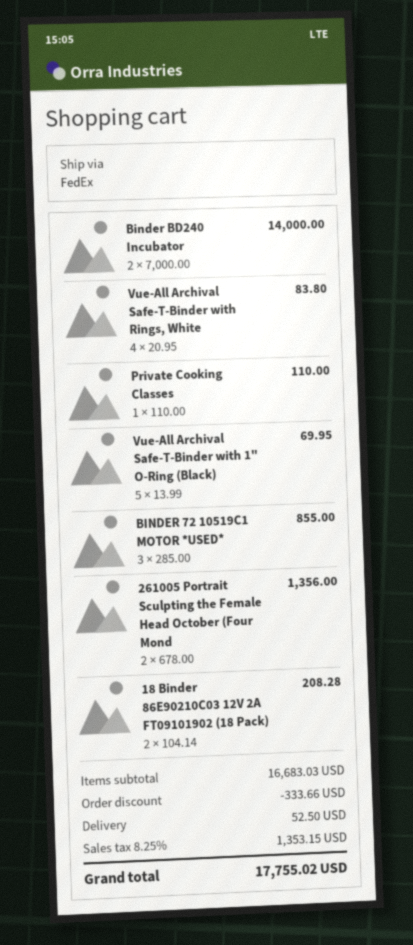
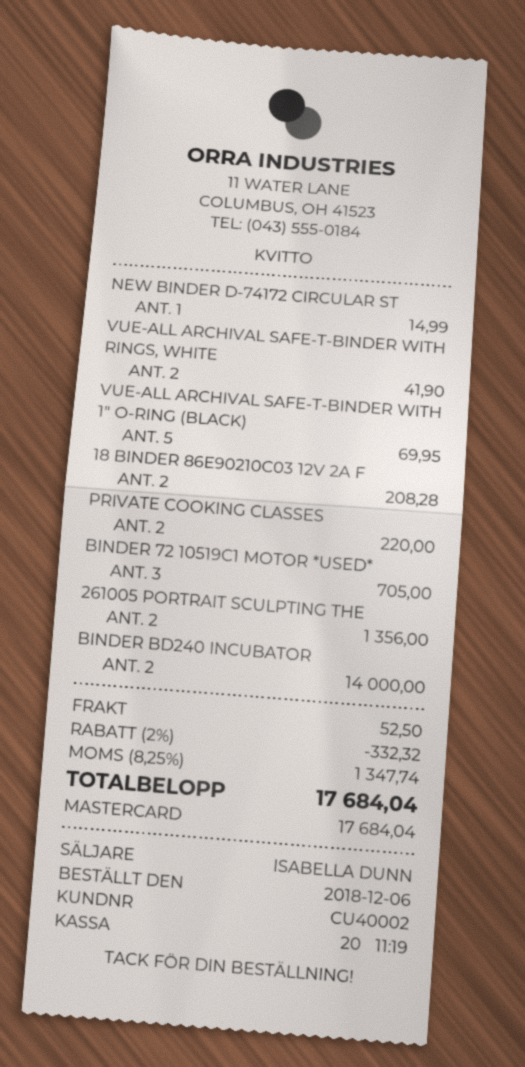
Vue-All Archival Safe-T-Binder with Rings, White: 4 for 83.80 -> 2 for 41.90
Private Cooking Classes: 1 for 110.00 -> 2 for 220.00
BINDER 72 10519C1 MOTOR *USED*: 3 for 855.00 -> 3 for 705.00
NEW BINDER D-74172 CIRCULAR ST: none -> 1 for 14.99
discount: 333.66 -> 332.32
tax: 8.25% = 1353.15 -> 8.25% = 1347.74
total: 17755.02 -> 17684.04

